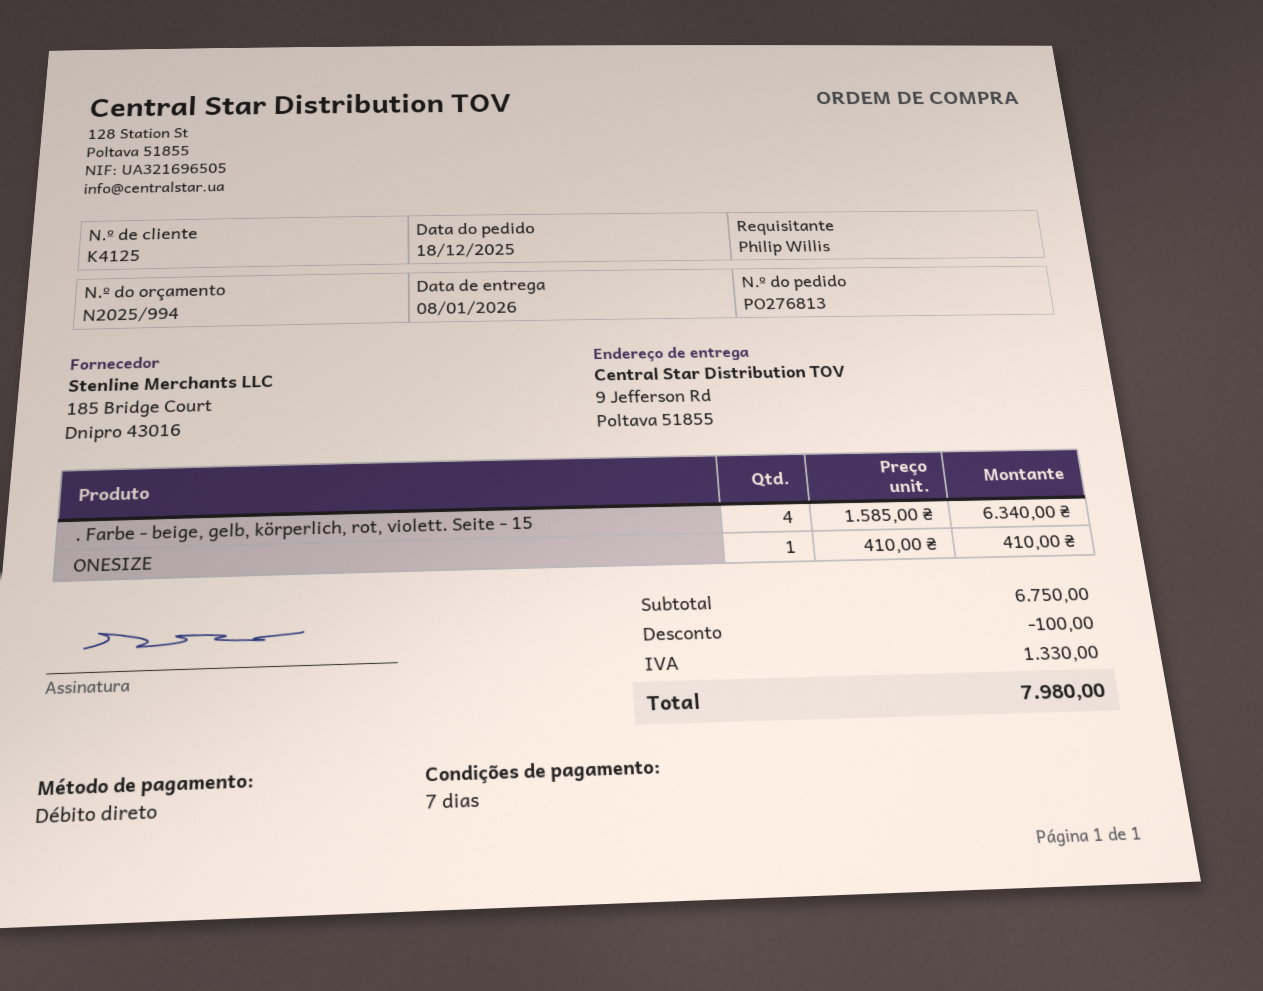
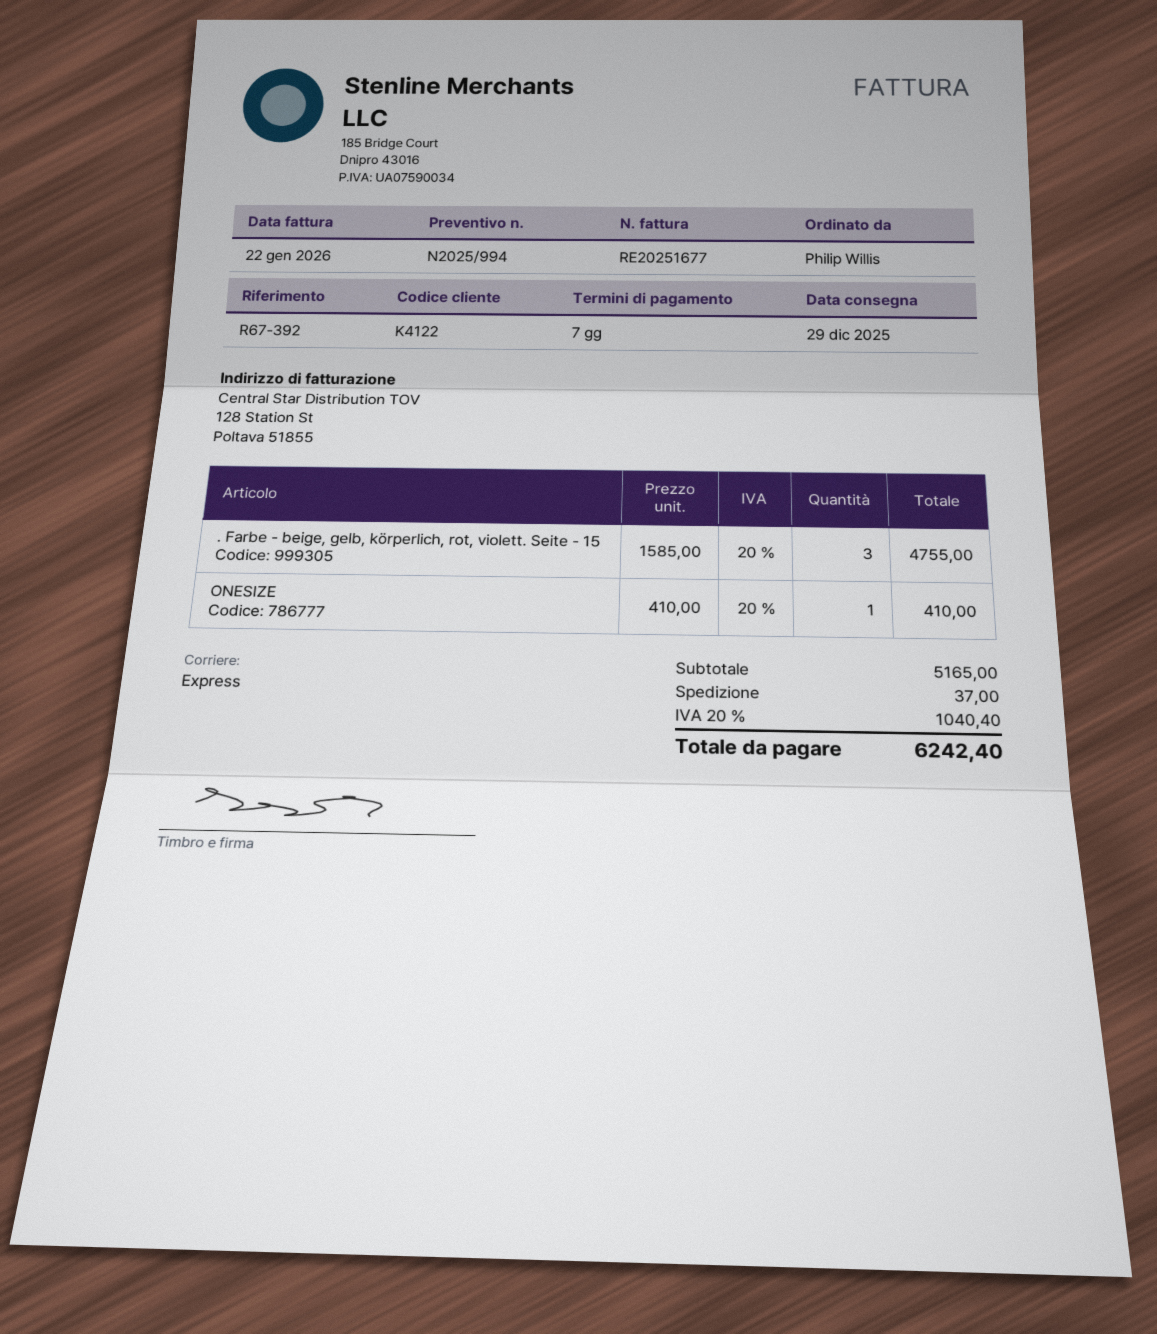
delivery date: 2026-01-08 -> 2025-12-29
customer number: K4125 -> K4122
. Farbe - beige, gelb, körperlich, rot, violett. Seite - 15: 4 x 1585.00 = 6340.00 -> 3 x 1585.00 = 4755.00
subtotal: 6750.00 -> 5165.00
discount: 100.00 -> none
shipping: none -> 37.00
tax: 1330.00 -> 1040.40
total: 7980.00 -> 6242.40

